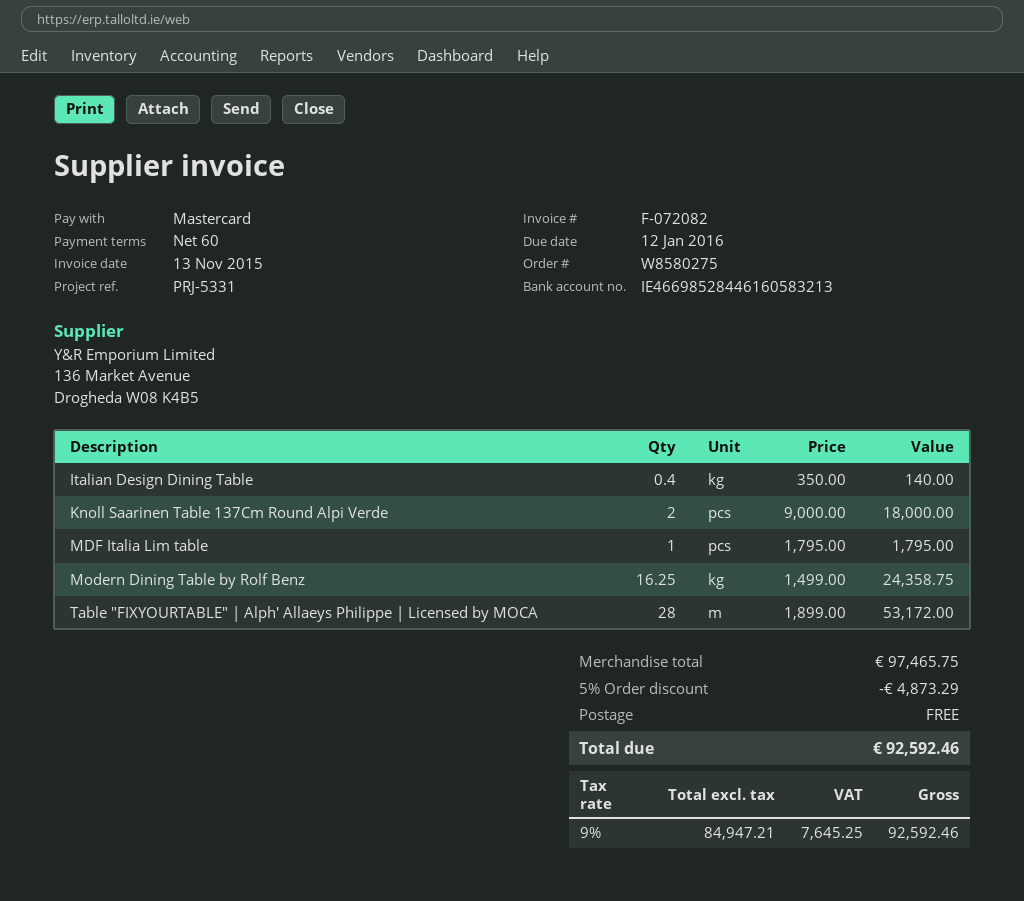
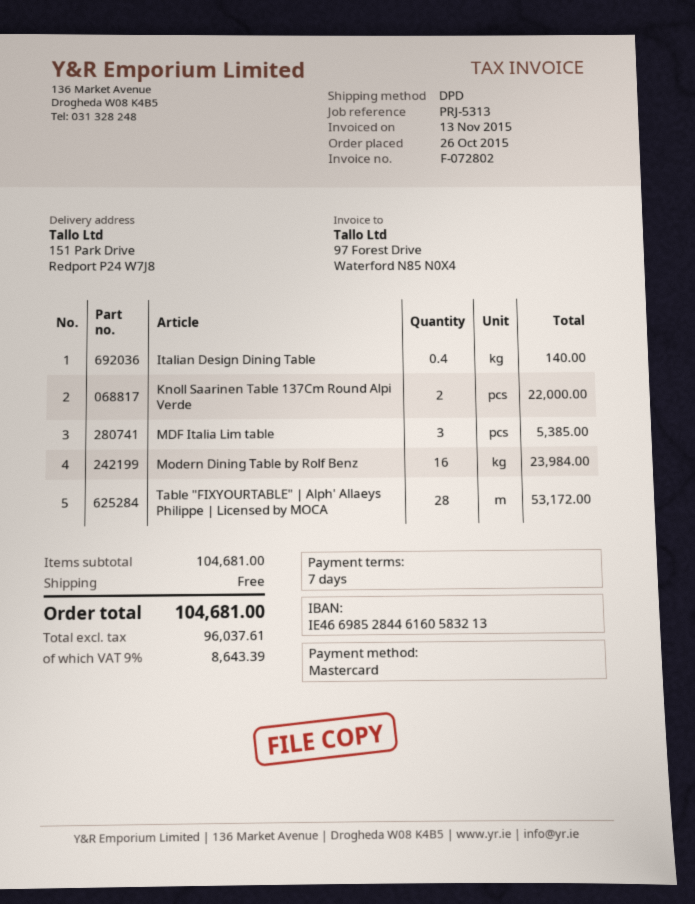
invoice number: F-072082 -> F-072802
payment terms: 60 days -> 7 days
reference: PRJ-5331 -> PRJ-5313
Knoll Saarinen Table 137Cm Round Alpi Verde: 2 for 18000.00 -> 2 for 22000.00
MDF Italia Lim table: 1 for 1795.00 -> 3 for 5385.00
Modern Dining Table by Rolf Benz: 16.25 for 24358.75 -> 16 for 23984.00
subtotal: 97465.75 -> 104681.00
discount: 5% = 4873.29 -> none
net: 84947.21 -> 96037.61
tax: 9% = 7645.25 -> 9% = 8643.39
total: 92592.46 -> 104681.00

